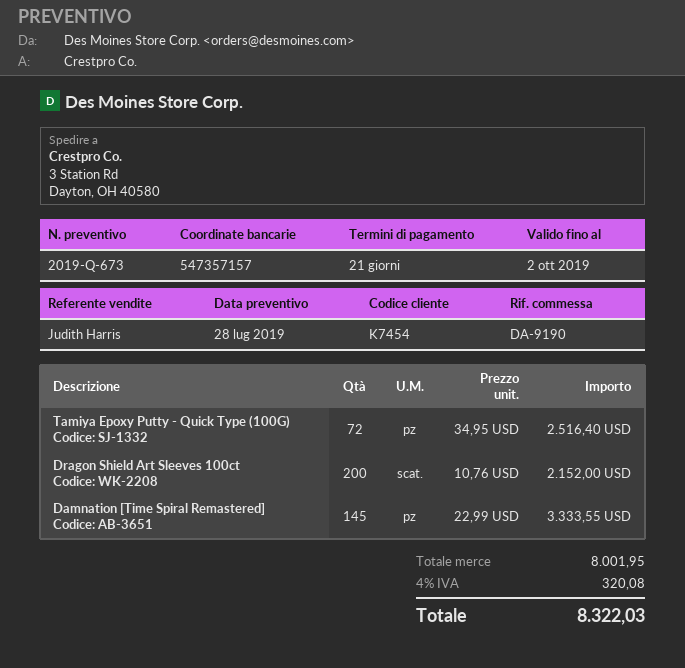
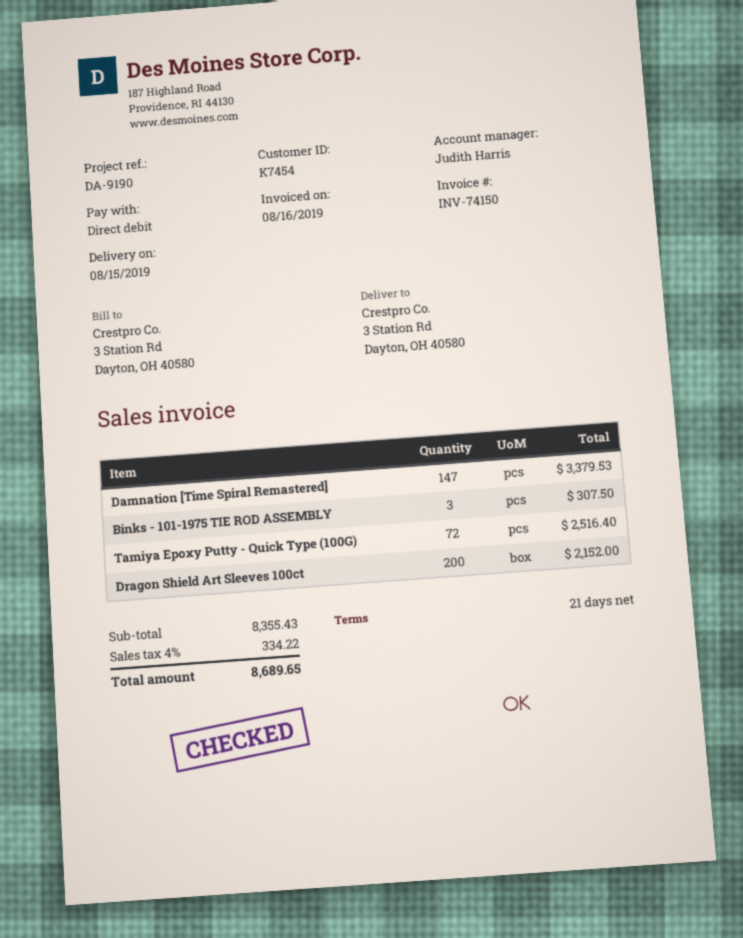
Damnation [Time Spiral Remastered]: 145 for 3333.55 -> 147 for 3379.53
Binks - 101-1975 TIE ROD ASSEMBLY: none -> 3 for 307.50
subtotal: 8001.95 -> 8355.43
tax: 4% = 320.08 -> 4% = 334.22
total: 8322.03 -> 8689.65

